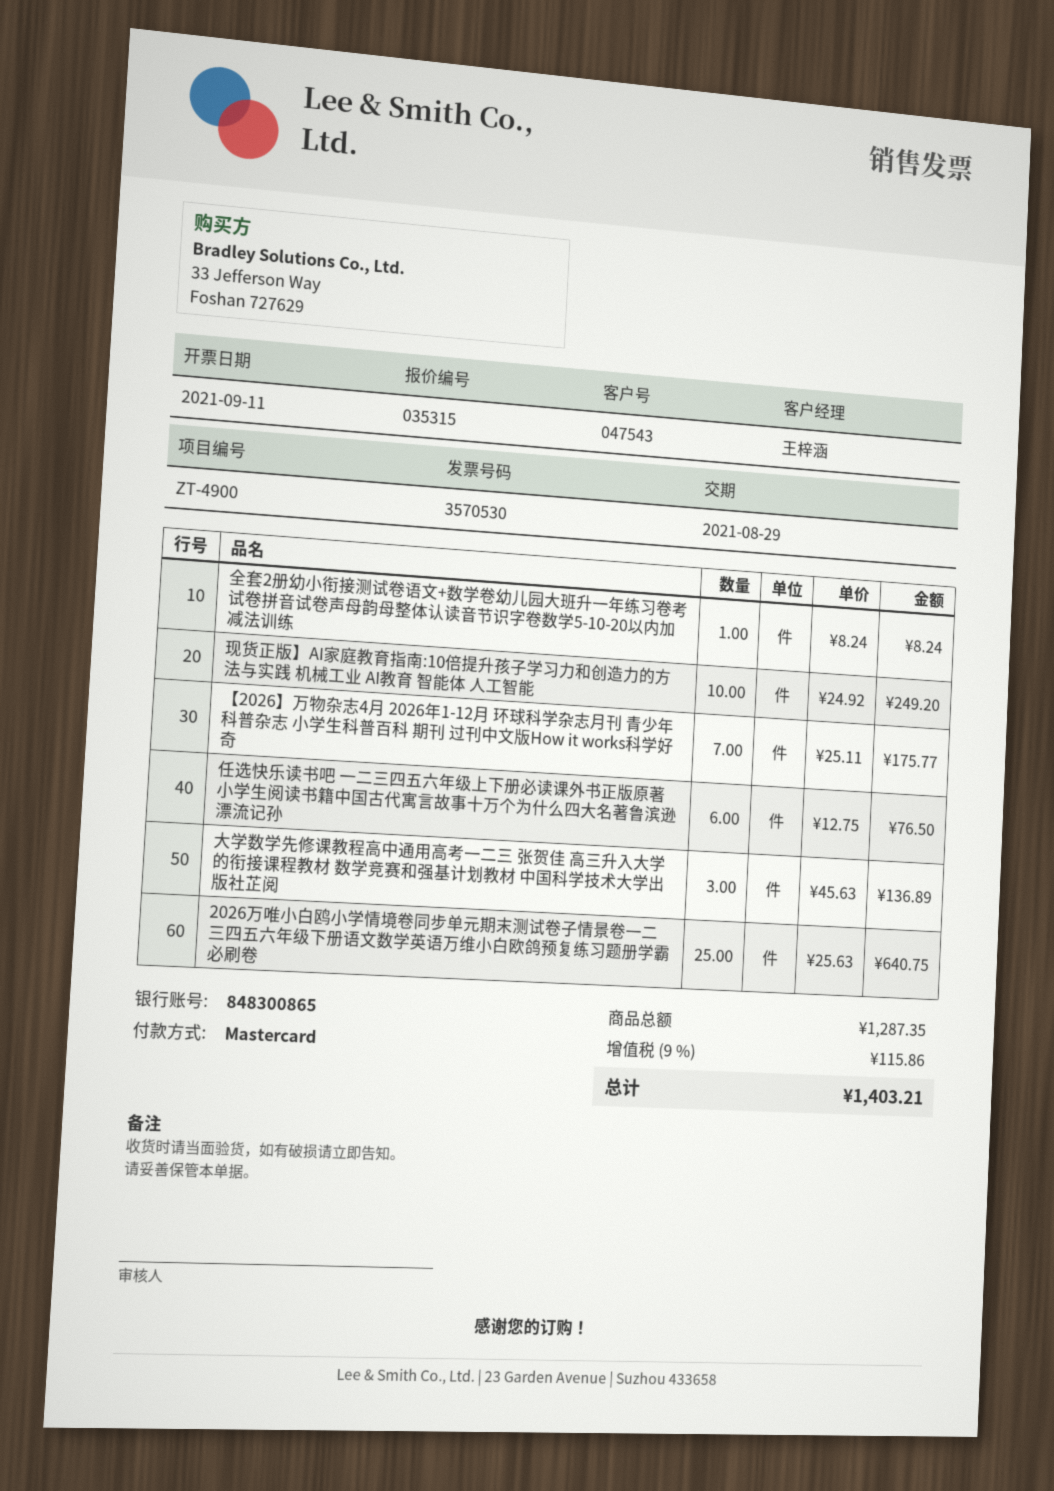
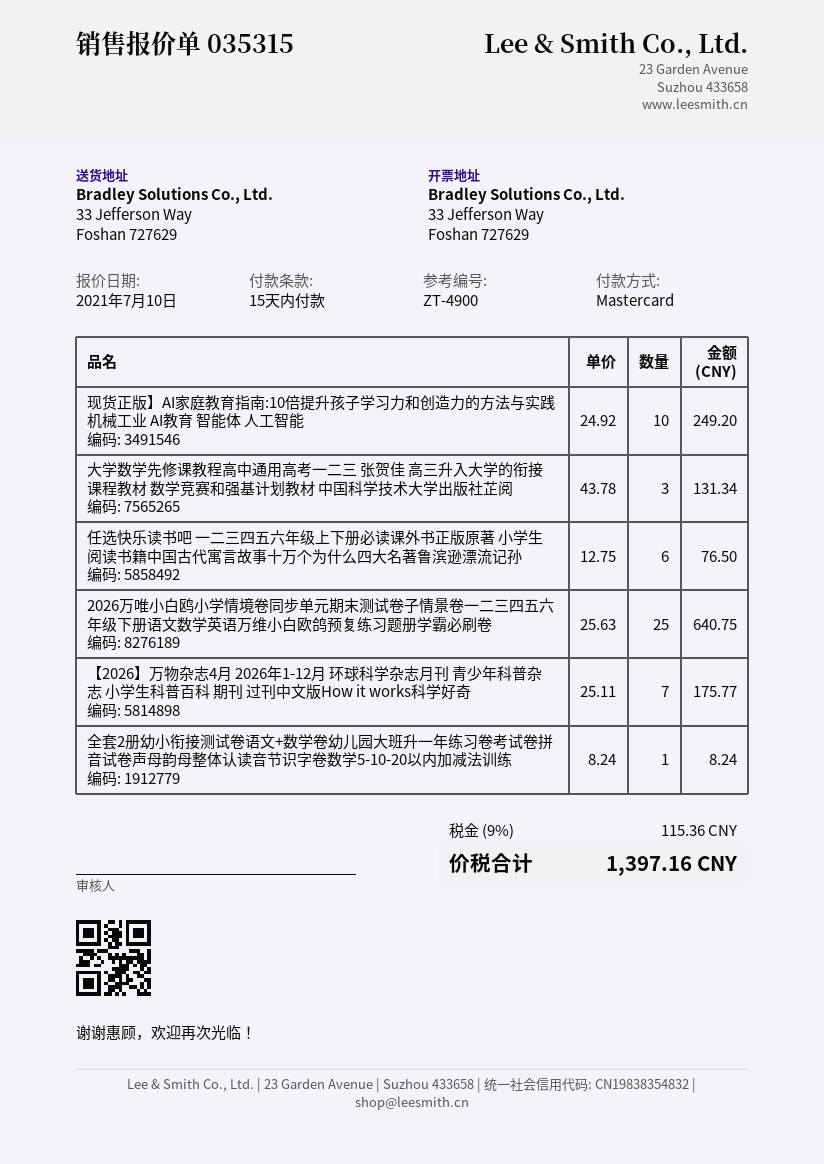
大学数学先修课教程高中通用高考一二三 张贺佳 高三升入大学的衔接课程教材 数学竞赛和强基计划教材 中国科学技术大学出版社芷阅: 3 x 45.63 = 136.89 -> 3 x 43.78 = 131.34
tax: 9% = 115.86 -> 9% = 115.36
total: 1403.21 -> 1397.16

